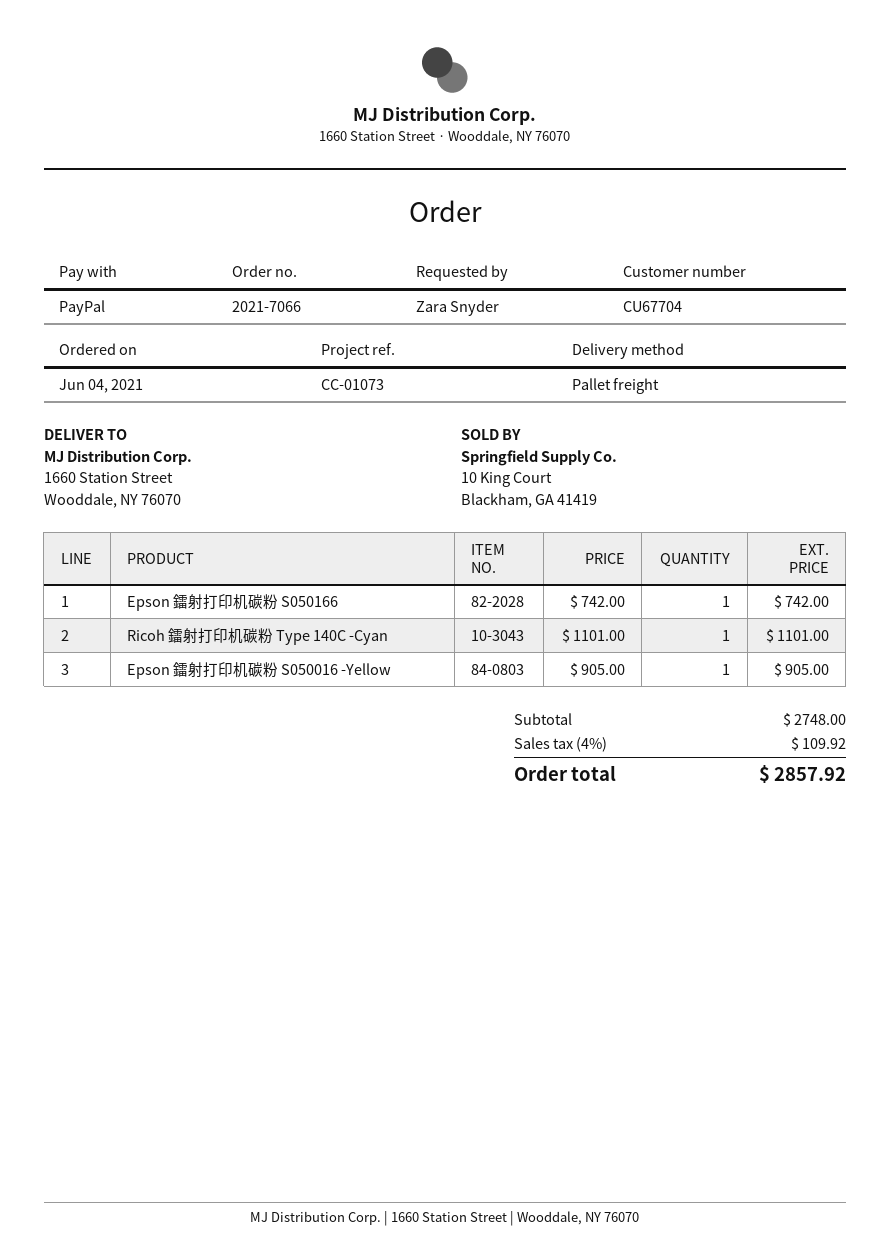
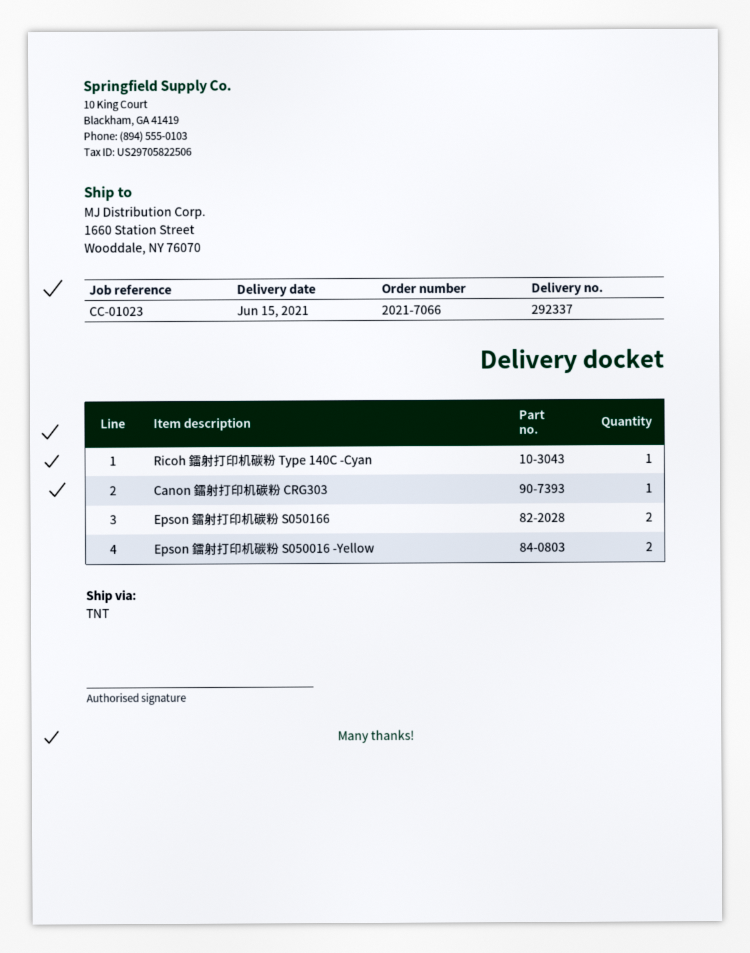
reference: CC-01073 -> CC-01023
shipping method: pallet freight -> TNT
Epson 鐳射打印机碳粉 S050166: 1 -> 2
Epson 鐳射打印机碳粉 S050016 -Yellow: 1 -> 2
Canon 鐳射打印机碳粉 CRG303: none -> 1

